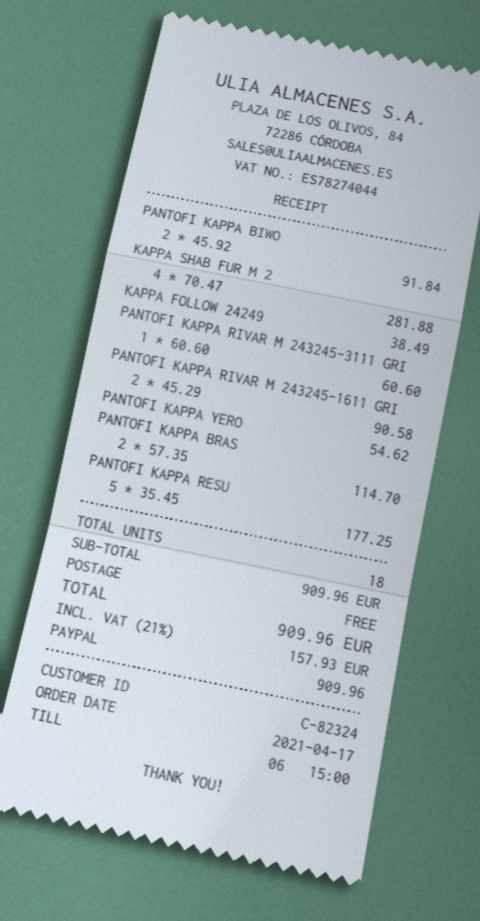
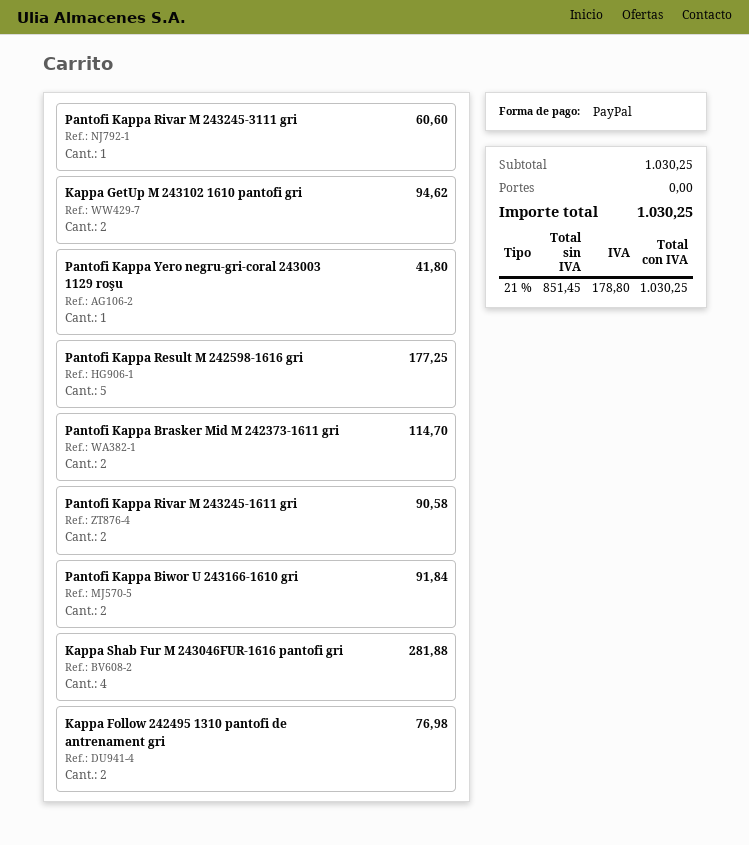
KAPPA FOLLOW 24249: 1 for 38.49 -> 2 for 76.98
PANTOFI KAPPA YERO: 1 for 54.62 -> 1 for 41.80
Kappa GetUp M 243102 1610 pantofi gri: none -> 2 for 94.62
subtotal: 909.96 -> 1030.25
tax: 21% = 157.93 -> 21% = 178.80
total: 909.96 -> 1030.25

